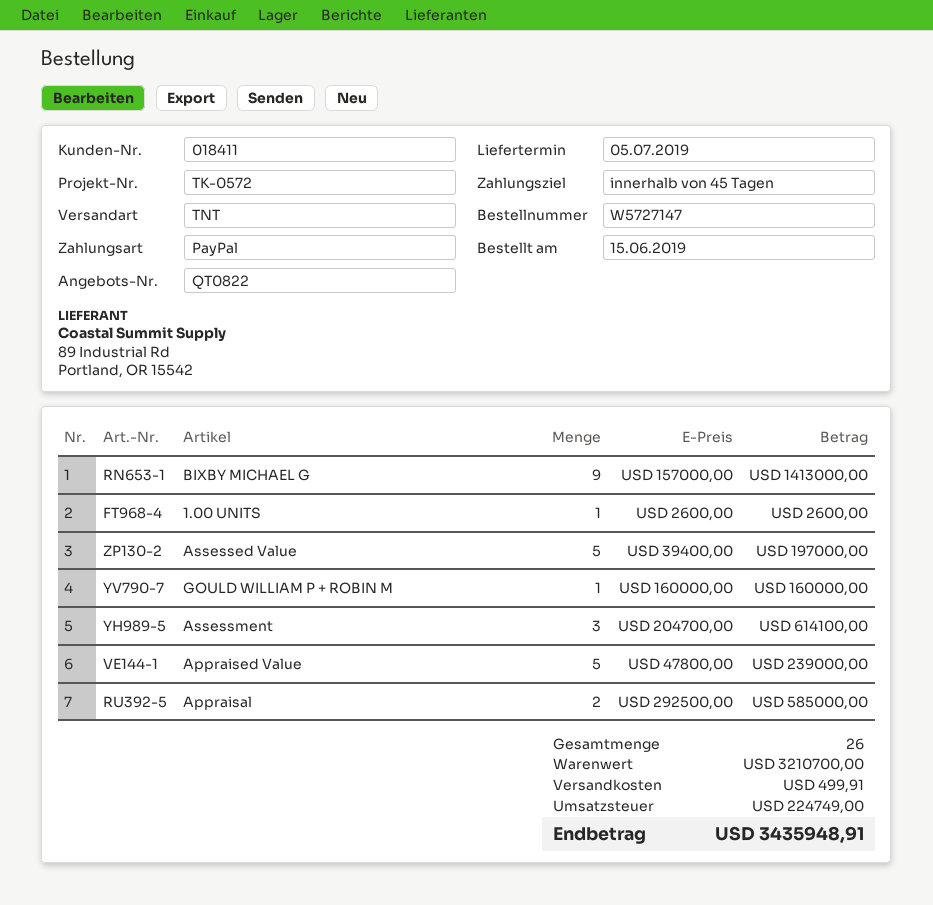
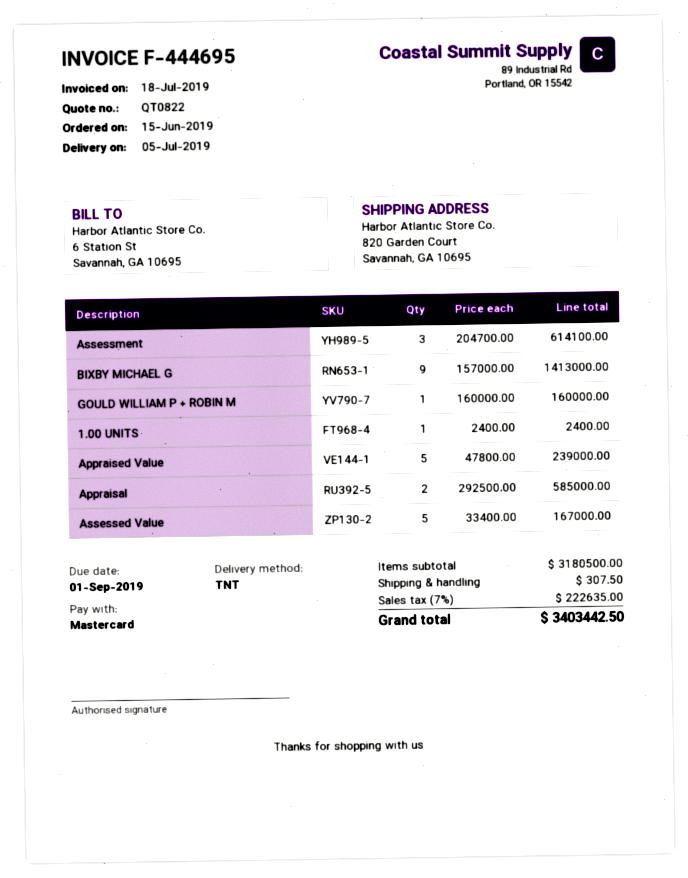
payment method: PayPal -> Mastercard
1.00 UNITS: 1 x 2600.00 = 2600.00 -> 1 x 2400.00 = 2400.00
Assessed Value: 5 x 39400.00 = 197000.00 -> 5 x 33400.00 = 167000.00
subtotal: 3210700.00 -> 3180500.00
shipping: 499.91 -> 307.50
tax: 224749.00 -> 222635.00
total: 3435948.91 -> 3403442.50

